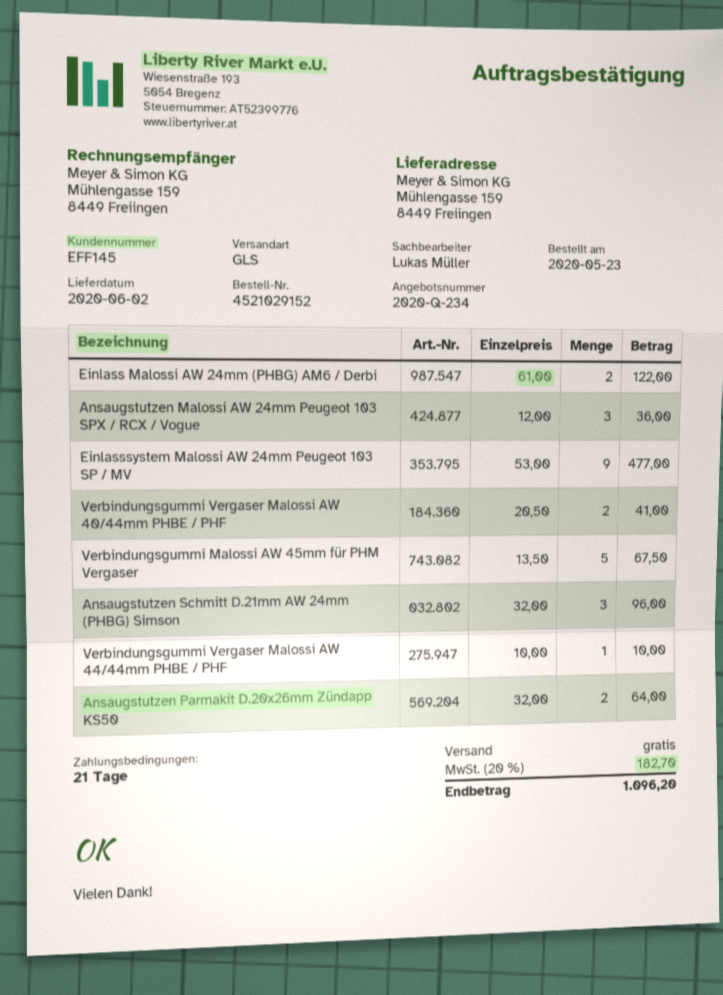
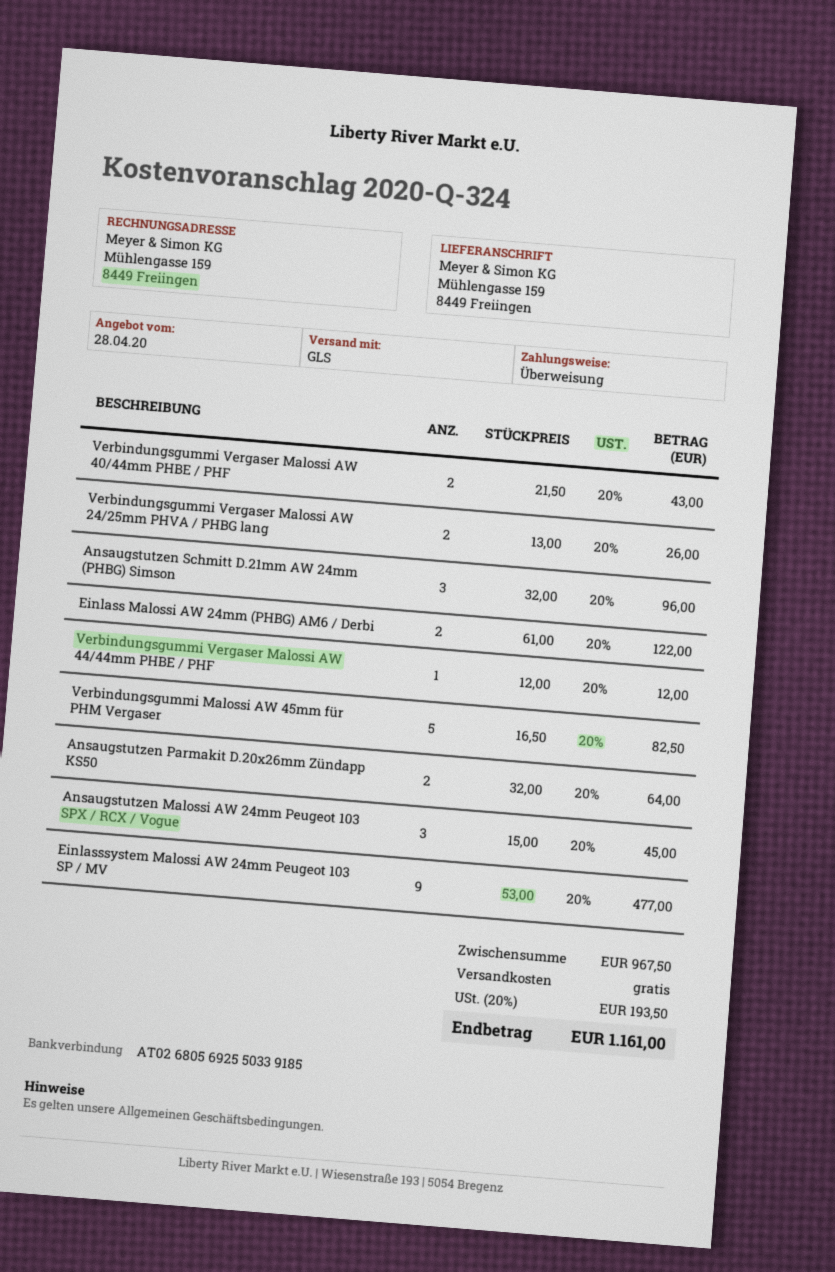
quote number: 2020-Q-234 -> 2020-Q-324
Ansaugstutzen Malossi AW 24mm Peugeot 103 SPX / RCX / Vogue: 3 x 12.00 = 36.00 -> 3 x 15.00 = 45.00
Verbindungsgummi Vergaser Malossi AW 40/44mm PHBE / PHF: 2 x 20.50 = 41.00 -> 2 x 21.50 = 43.00
Verbindungsgummi Malossi AW 45mm für PHM Vergaser: 5 x 13.50 = 67.50 -> 5 x 16.50 = 82.50
Verbindungsgummi Vergaser Malossi AW 44/44mm PHBE / PHF: 1 x 10.00 = 10.00 -> 1 x 12.00 = 12.00
Verbindungsgummi Vergaser Malossi AW 24/25mm PHVA / PHBG lang: none -> 2 x 13.00 = 26.00
tax: 20% = 182.70 -> 20% = 193.50
total: 1096.20 -> 1161.00

